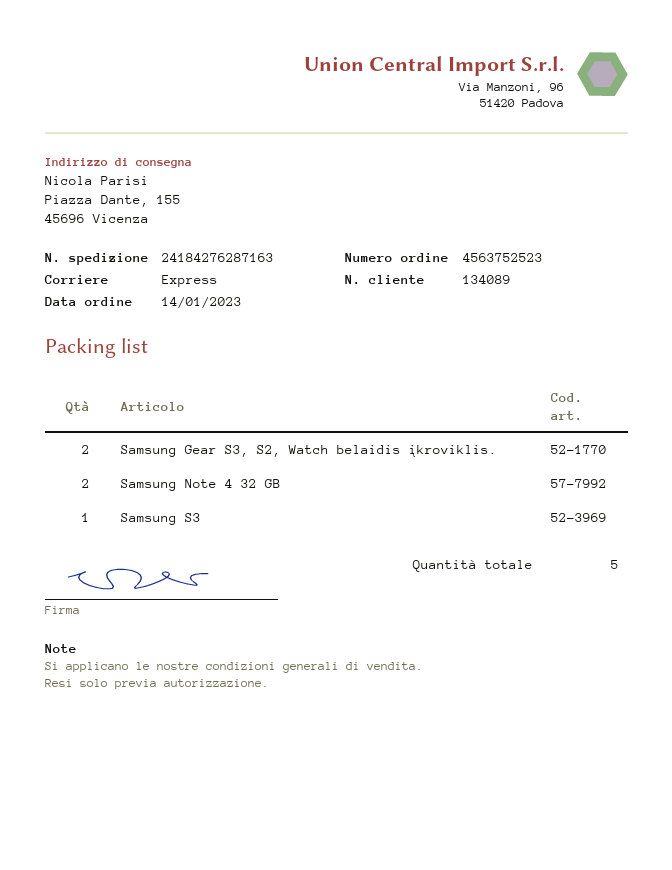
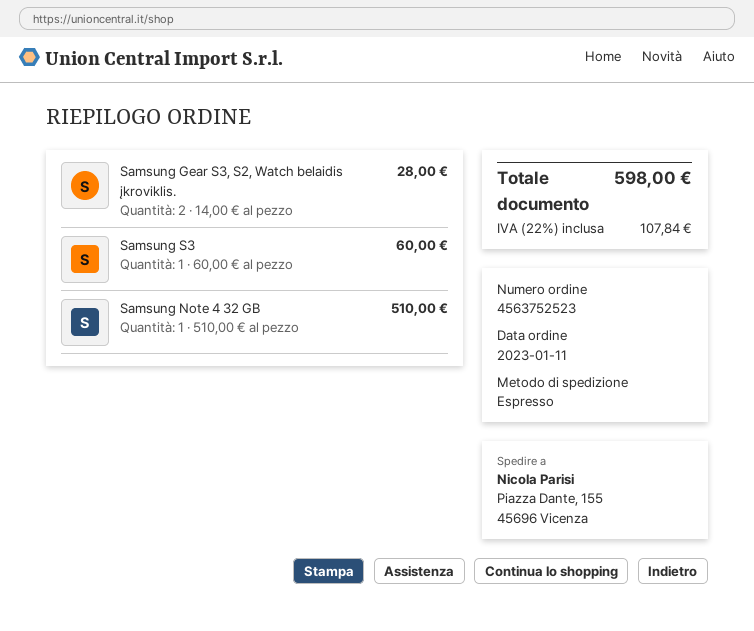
order date: 2023-01-14 -> 2023-01-11
Samsung Note 4 32 GB: 2 -> 1

